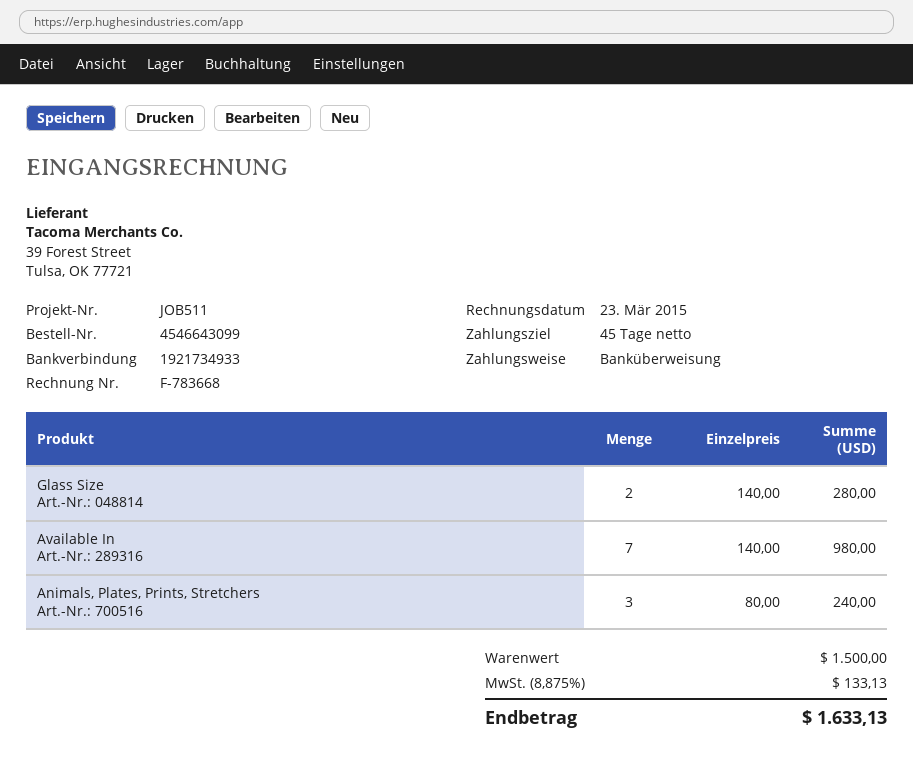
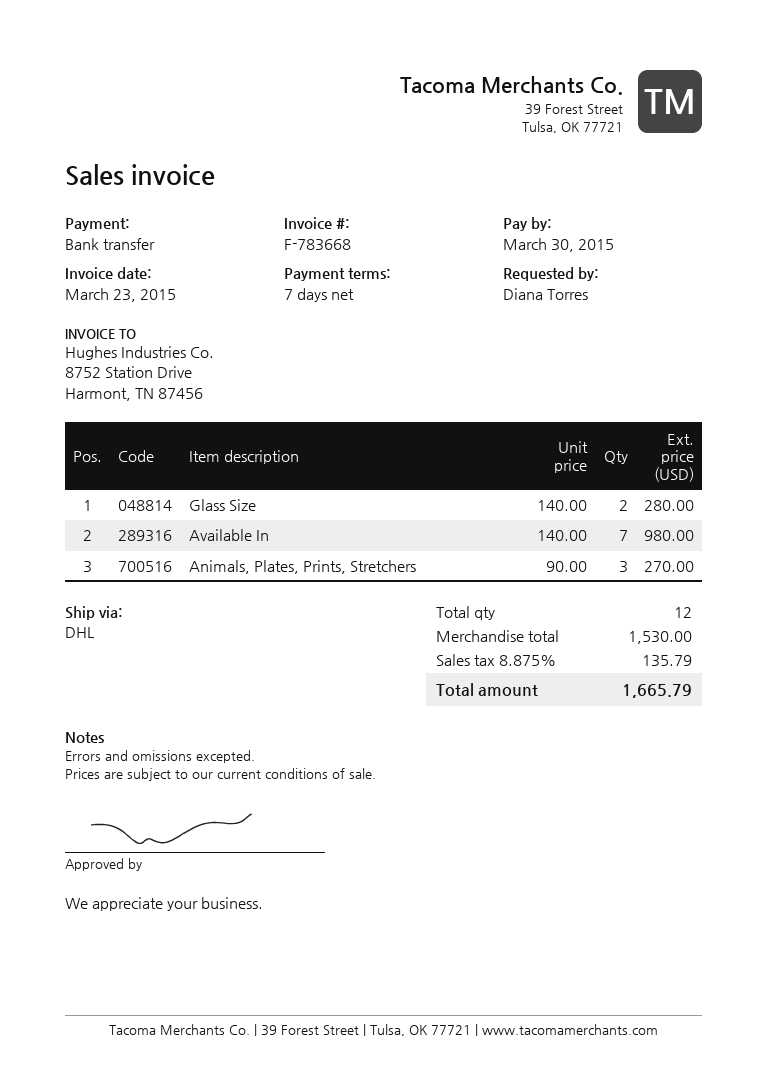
payment terms: 45 days -> 7 days
Animals, Plates, Prints, Stretchers: 3 x 80.00 = 240.00 -> 3 x 90.00 = 270.00
subtotal: 1500.00 -> 1530.00
tax: 8.875% = 133.13 -> 8.875% = 135.79
total: 1633.13 -> 1665.79

